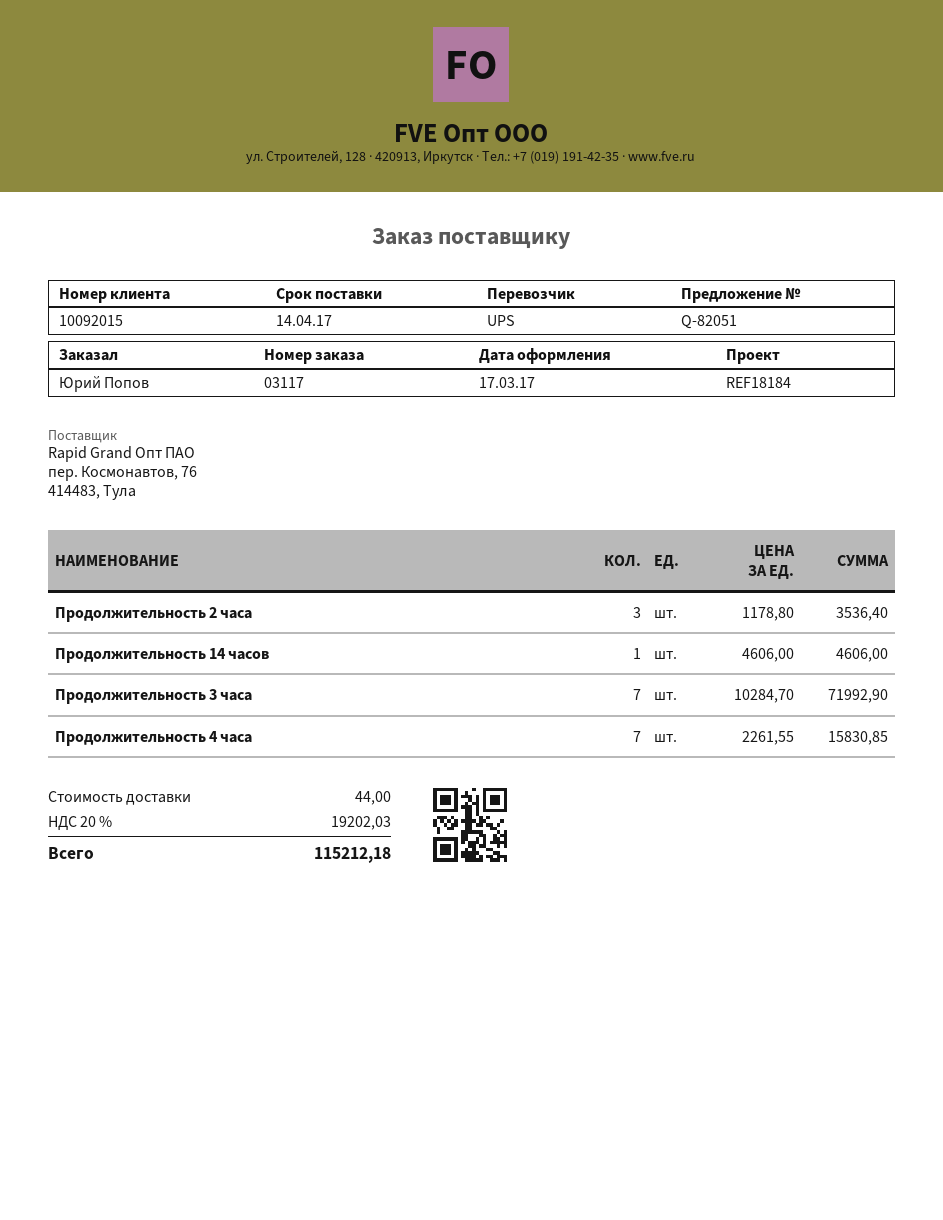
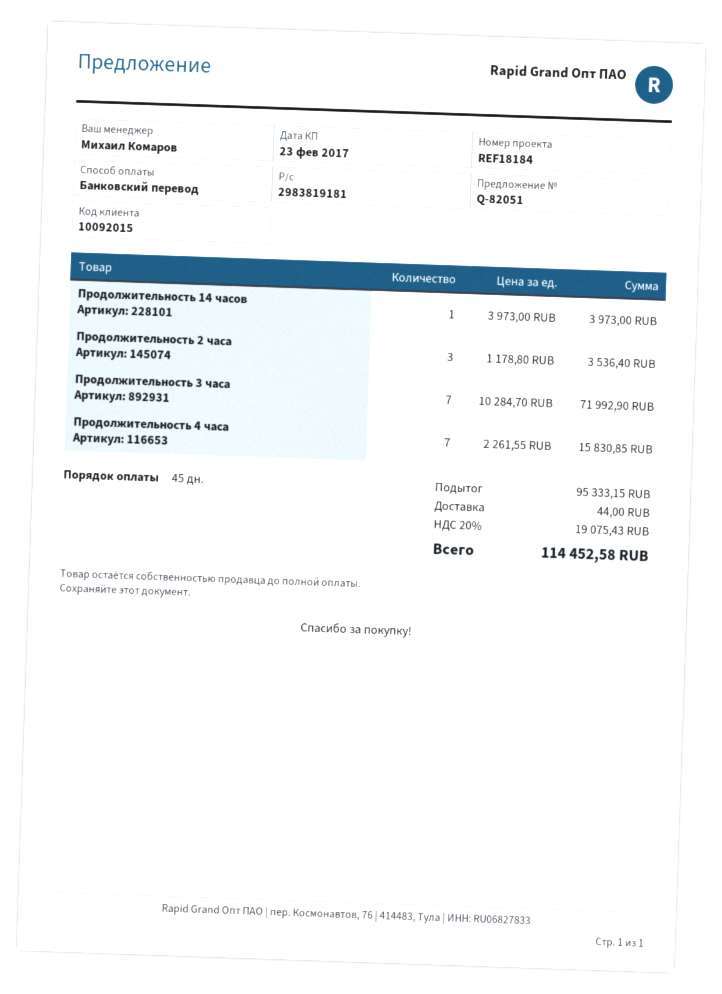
Продолжительность 14 часов: 1 x 4606.00 = 4606.00 -> 1 x 3973.00 = 3973.00
tax: 20% = 19202.03 -> 20% = 19075.43
total: 115212.18 -> 114452.58

